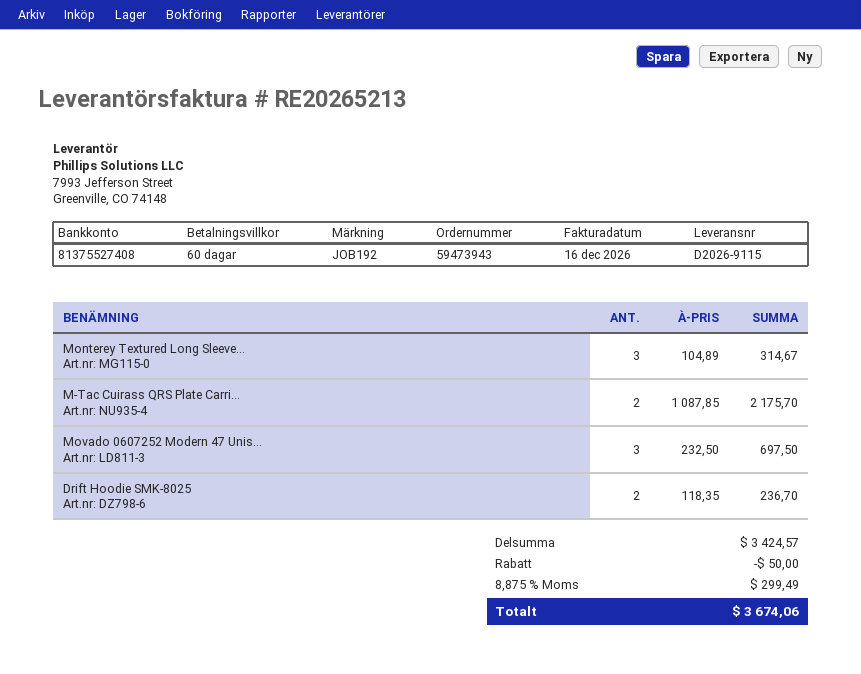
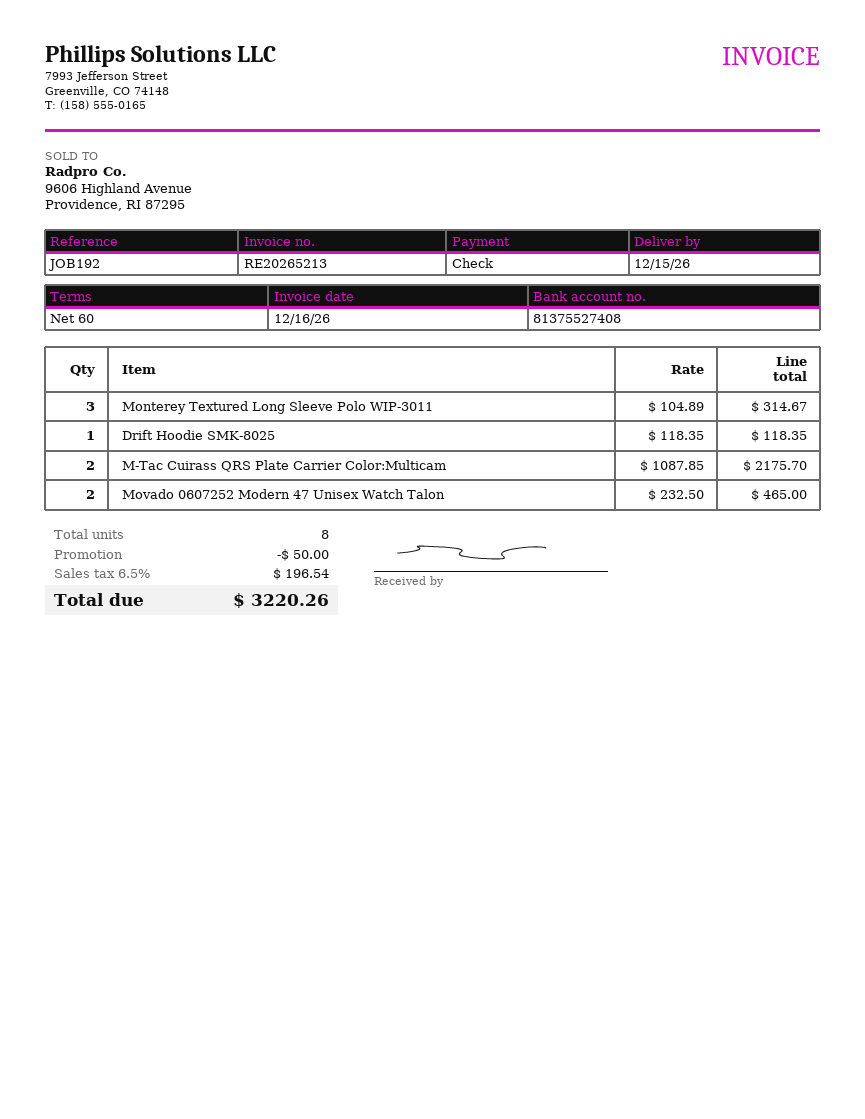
Movado 0607252 Modern 47 Unis...: 3 x 232.50 = 697.50 -> 2 x 232.50 = 465.00
Drift Hoodie SMK-8025: 2 x 118.35 = 236.70 -> 1 x 118.35 = 118.35
tax: 8.875% = 299.49 -> 6.5% = 196.54
total: 3674.06 -> 3220.26

